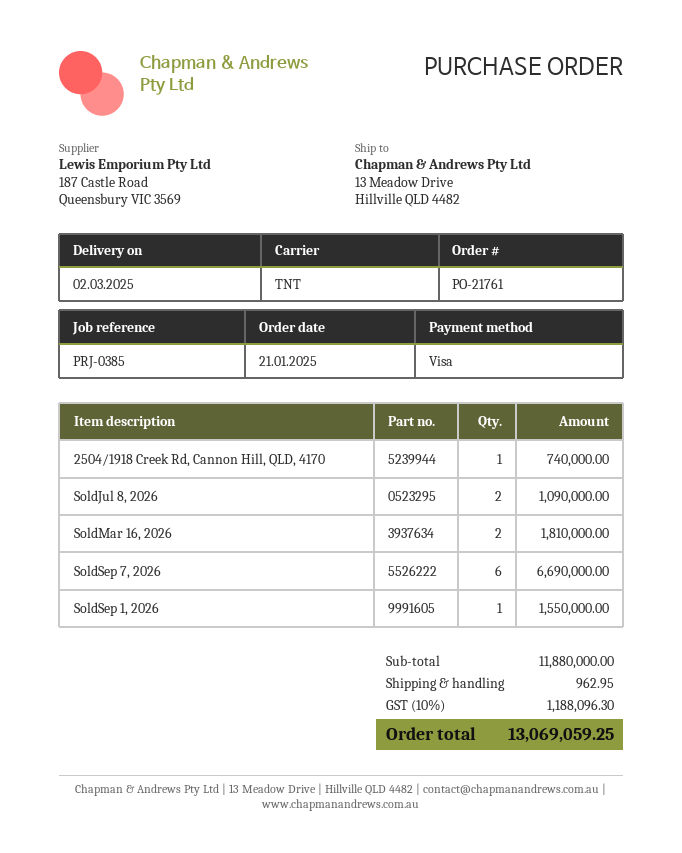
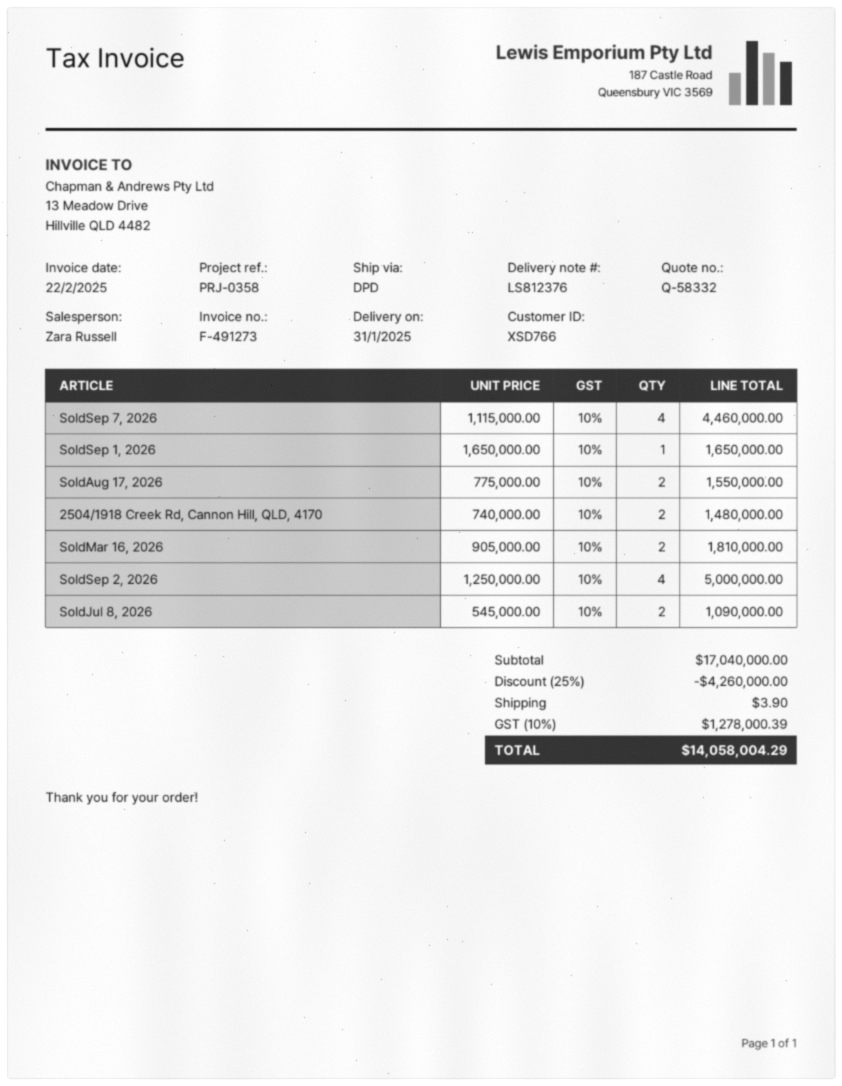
delivery date: 2025-03-02 -> 2025-01-31
reference: PRJ-0385 -> PRJ-0358
shipping method: TNT -> DPD
2504/1918 Creek Rd, Cannon Hill, QLD, 4170: 1 for 740000.00 -> 2 for 1480000.00
SoldSep 7, 2026: 6 for 6690000.00 -> 4 for 4460000.00
SoldSep 1, 2026: 1 for 1550000.00 -> 1 for 1650000.00
SoldAug 17, 2026: none -> 2 for 1550000.00
SoldSep 2, 2026: none -> 4 for 5000000.00
subtotal: 11880000.00 -> 17040000.00
discount: none -> 25% = 4260000.00
shipping: 962.95 -> 3.90
tax: 10% = 1188096.30 -> 10% = 1278000.39
total: 13069059.25 -> 14058004.29

